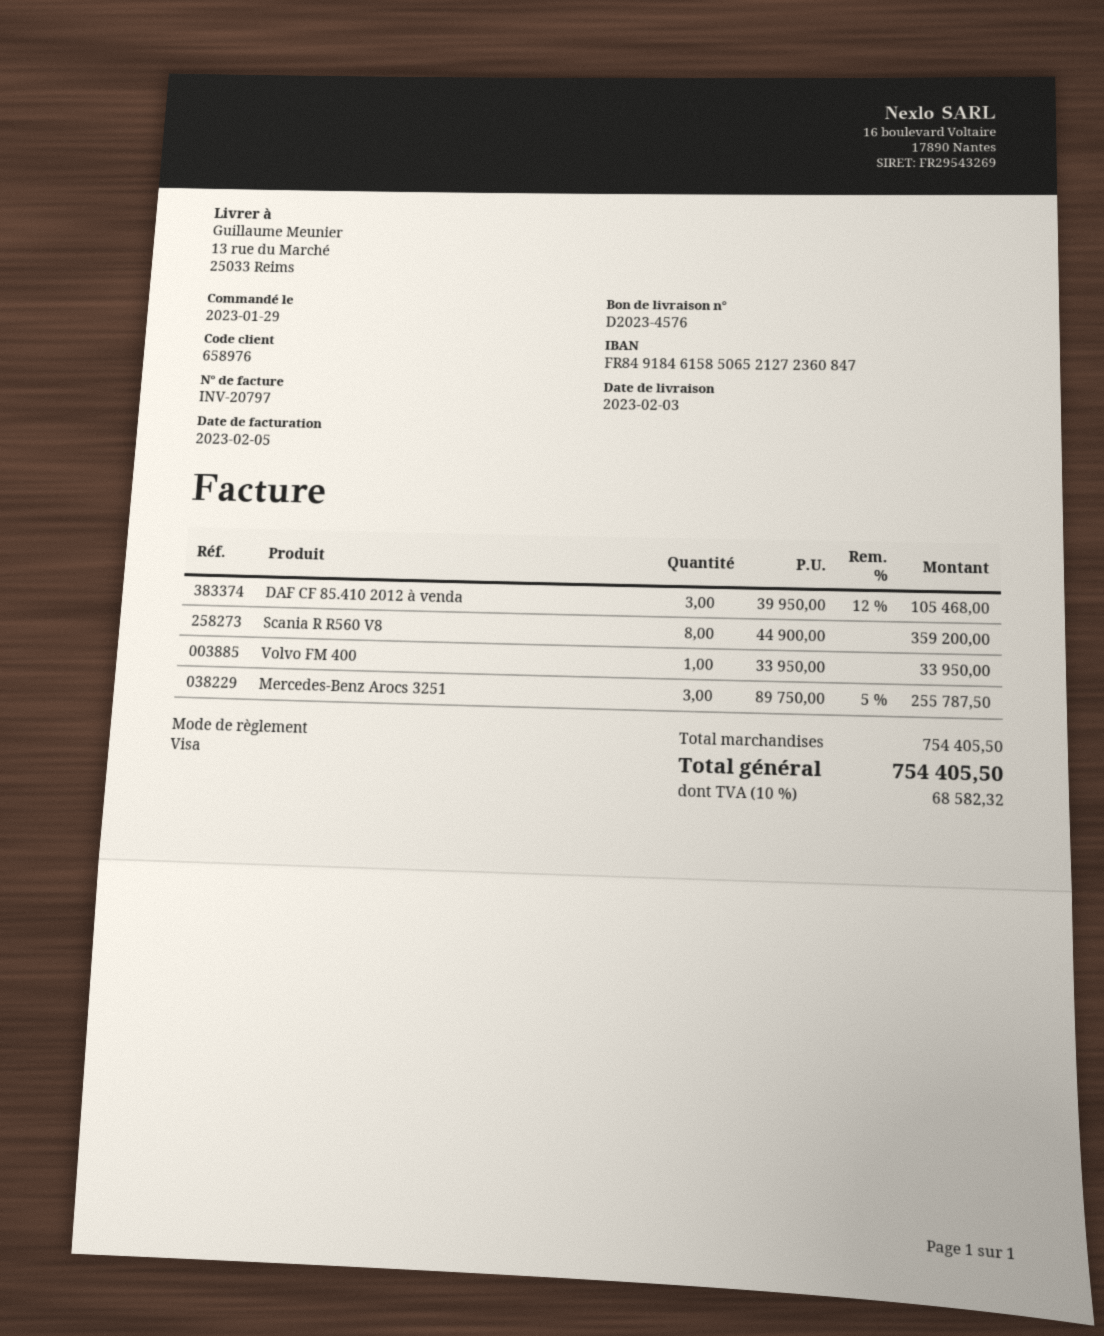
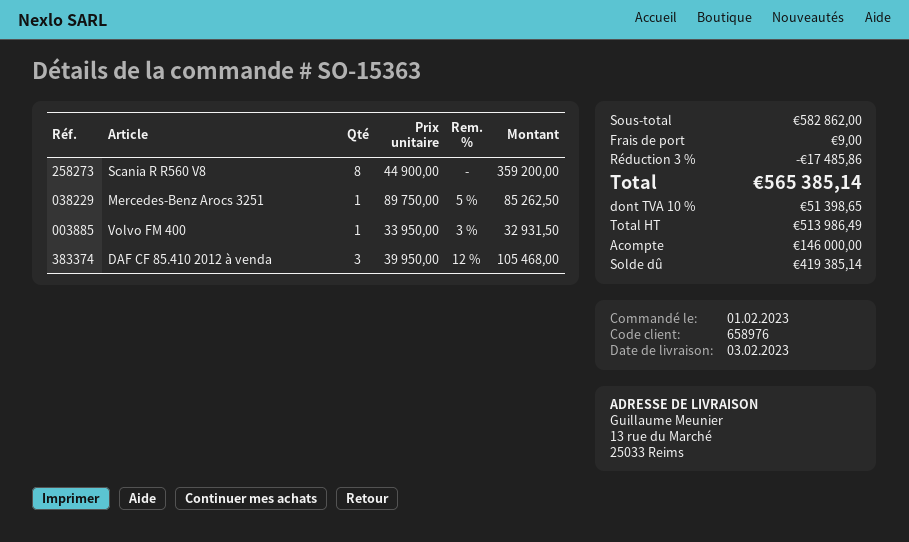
order date: 2023-01-29 -> 2023-02-01
Volvo FM 400: 1 x 33950.00 = 33950.00 -> 1 x 33950.00 - 3% = 32931.50
Mercedes-Benz Arocs 3251: 3 x 89750.00 - 5% = 255787.50 -> 1 x 89750.00 - 5% = 85262.50
subtotal: 754405.50 -> 582862.00
discount: none -> 3% = 17485.86
shipping: none -> 9.00
tax: 10% = 68582.32 -> 10% = 51398.65
total: 754405.50 -> 565385.14

